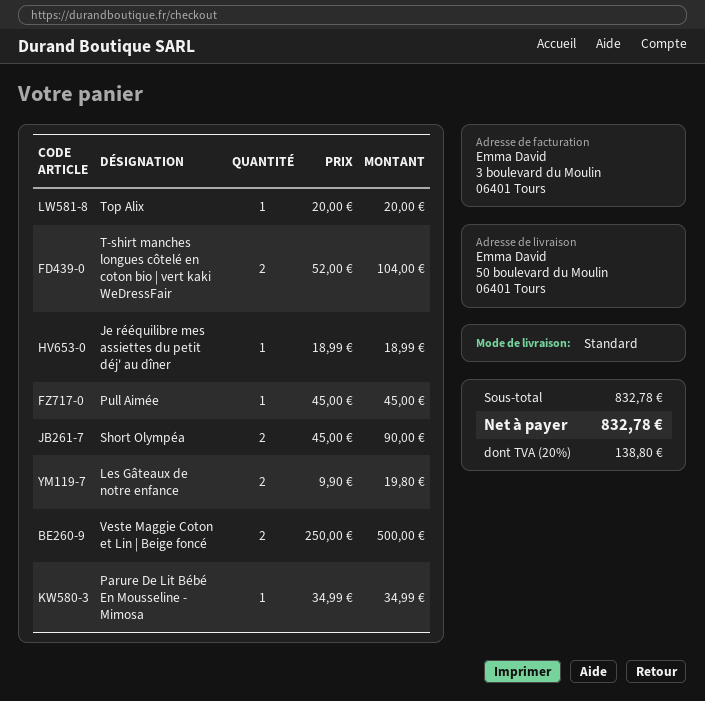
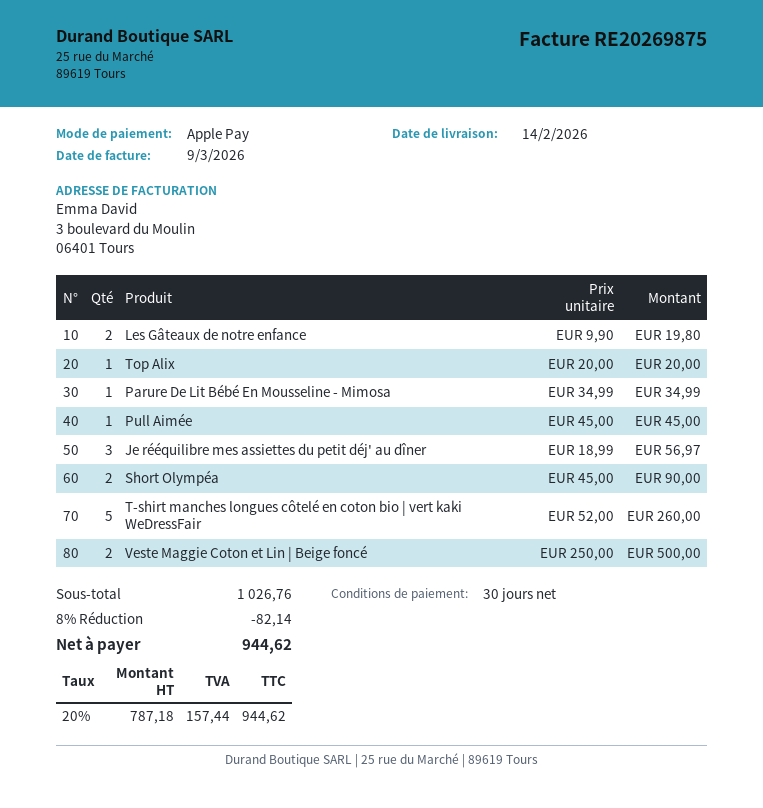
T-shirt manches longues côtelé en coton bio | vert kaki WeDressFair: 2 x 52.00 = 104.00 -> 5 x 52.00 = 260.00
Je rééquilibre mes assiettes du petit déj' au dîner: 1 x 18.99 = 18.99 -> 3 x 18.99 = 56.97
subtotal: 832.78 -> 1026.76
discount: none -> 8% = 82.14
tax: 20% = 138.80 -> 20% = 157.44
total: 832.78 -> 944.62

